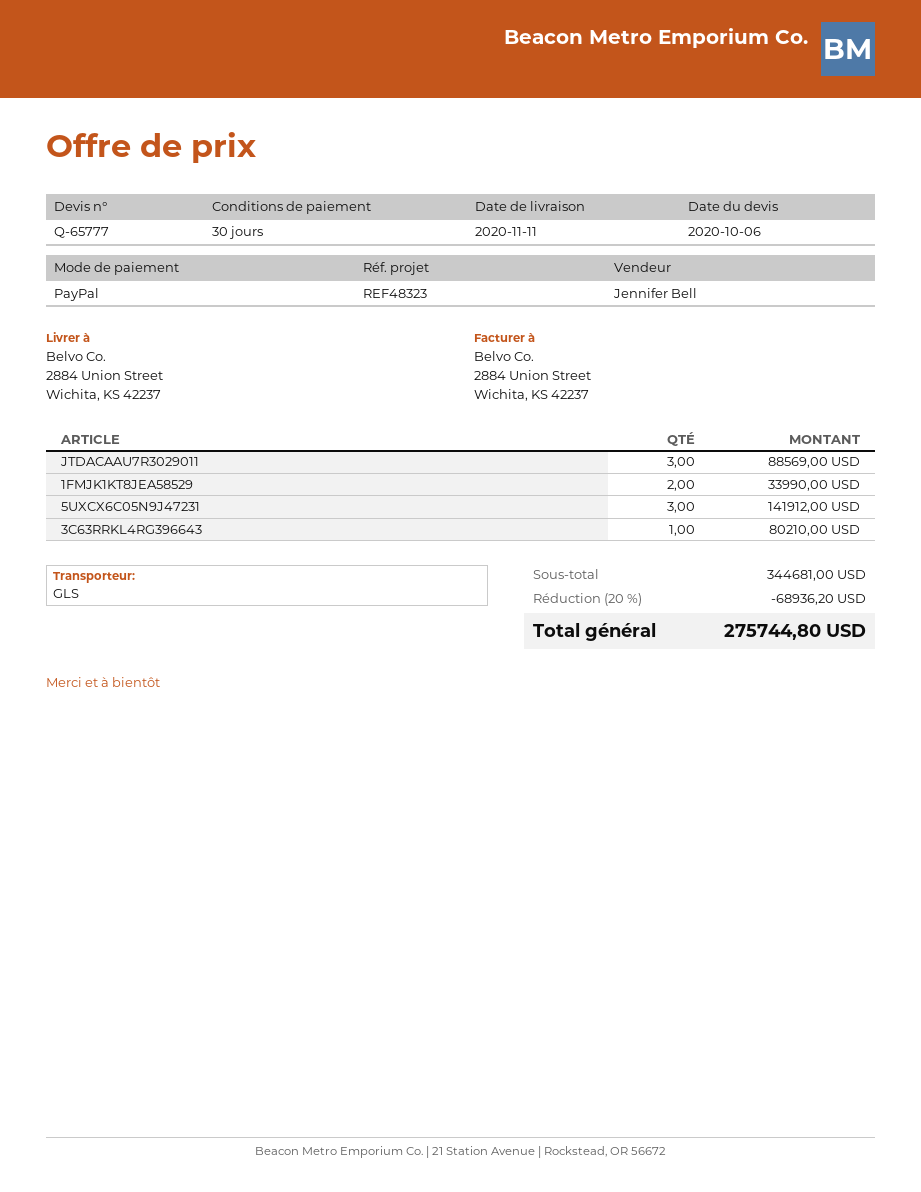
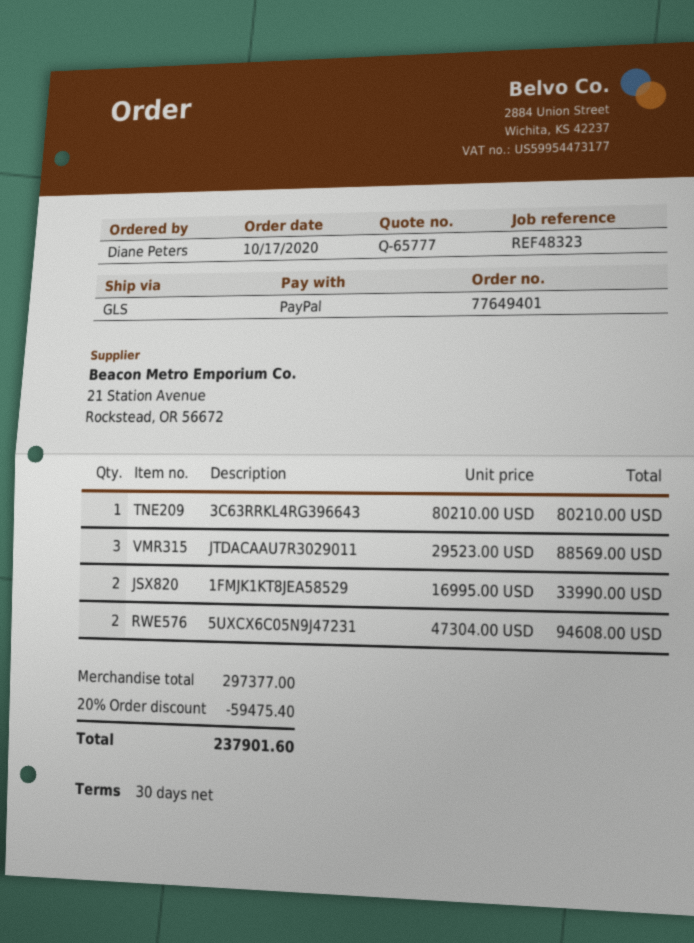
5UXCX6C05N9J47231: 3 for 141912.00 -> 2 for 94608.00
subtotal: 344681.00 -> 297377.00
discount: 20% = 68936.20 -> 20% = 59475.40
total: 275744.80 -> 237901.60

